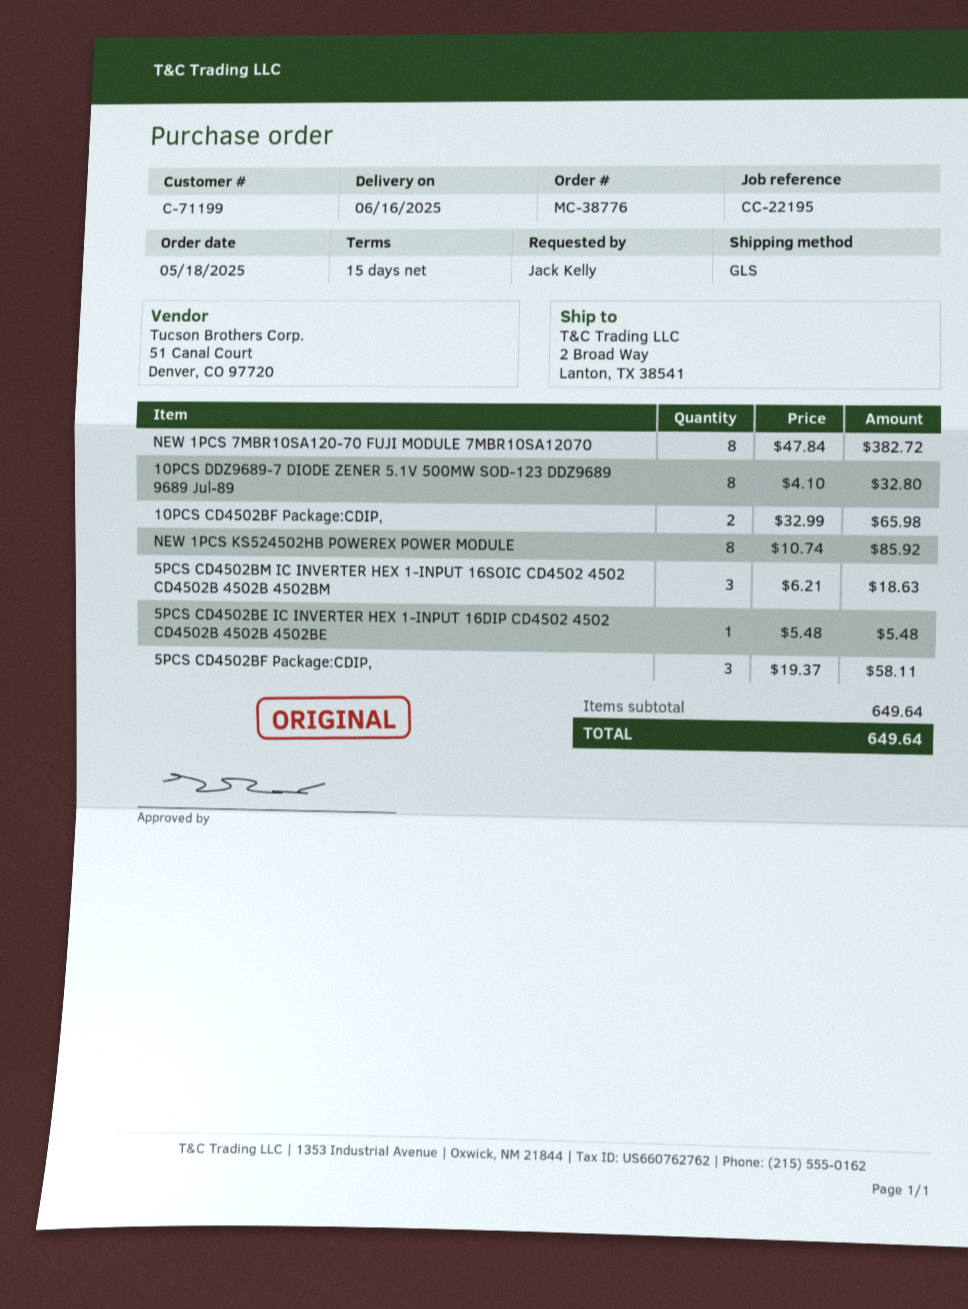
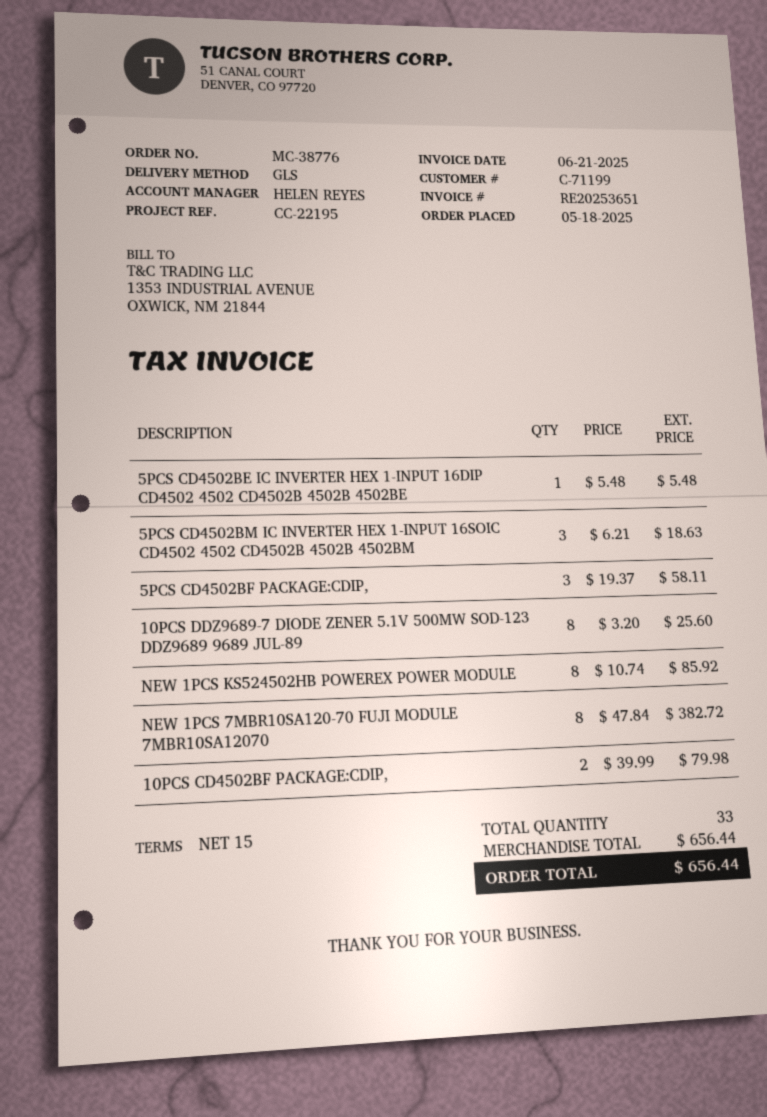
10PCS DDZ9689-7 DIODE ZENER 5.1V 500MW SOD-123 DDZ9689 9689 Jul-89: 8 x 4.10 = 32.80 -> 8 x 3.20 = 25.60
10PCS CD4502BF Package:CDIP,: 2 x 32.99 = 65.98 -> 2 x 39.99 = 79.98
subtotal: 649.64 -> 656.44
total: 649.64 -> 656.44

